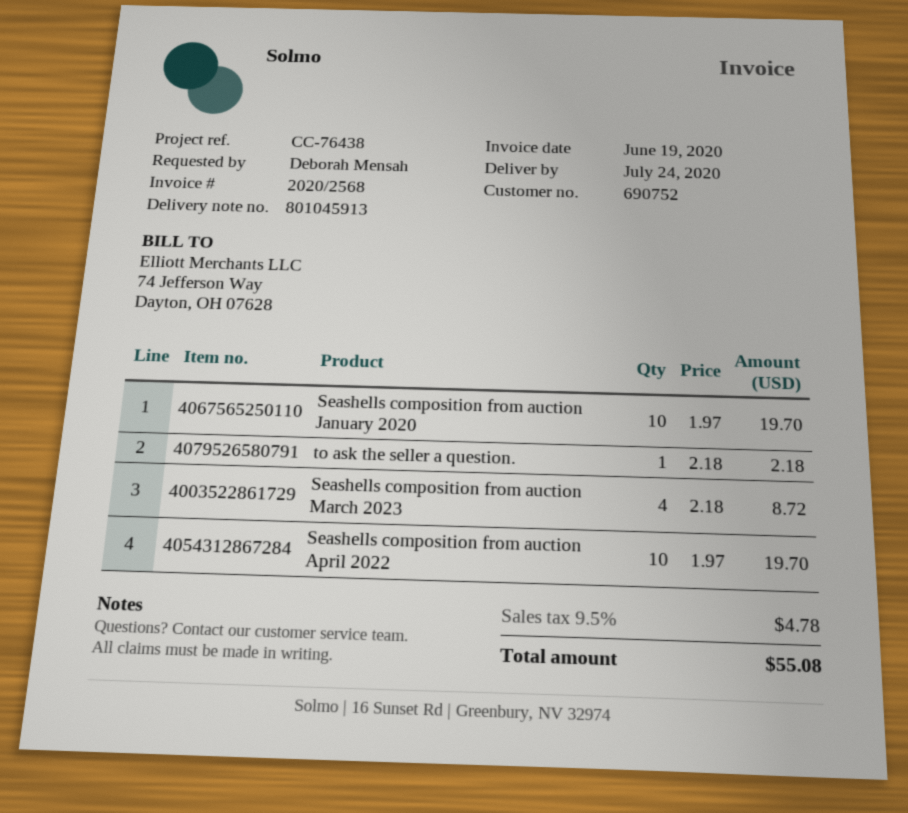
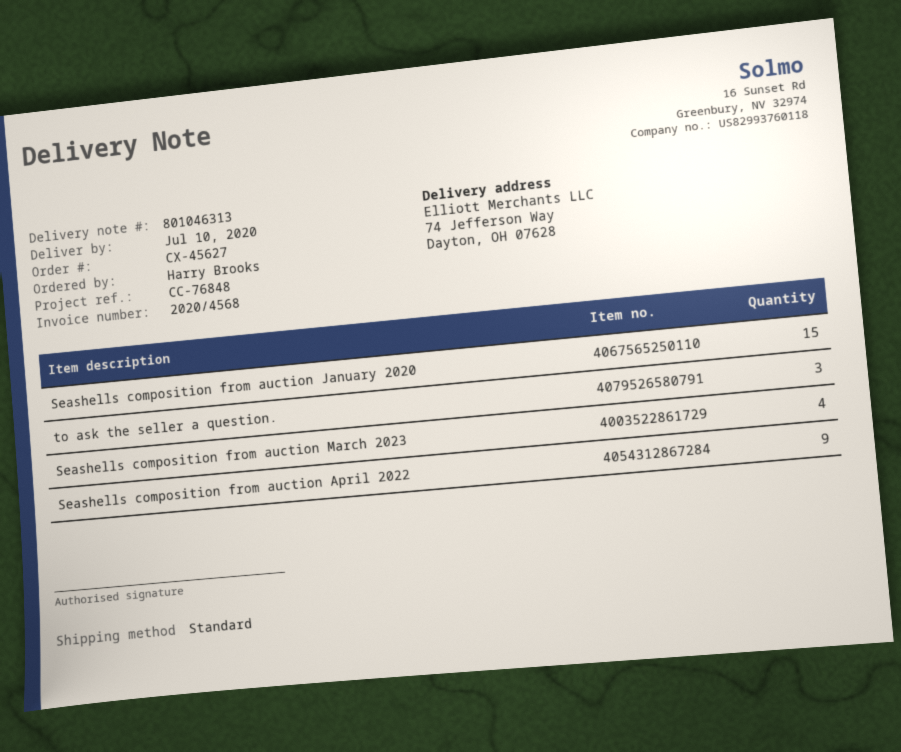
delivery note number: 801045913 -> 801046313
delivery date: 2020-07-24 -> 2020-07-10
invoice number: 2020/2568 -> 2020/4568
reference: CC-76438 -> CC-76848
ordered by: Deborah Mensah -> Harry Brooks
Seashells composition from auction January 2020: 10 -> 15
to ask the seller a question.: 1 -> 3
Seashells composition from auction April 2022: 10 -> 9

